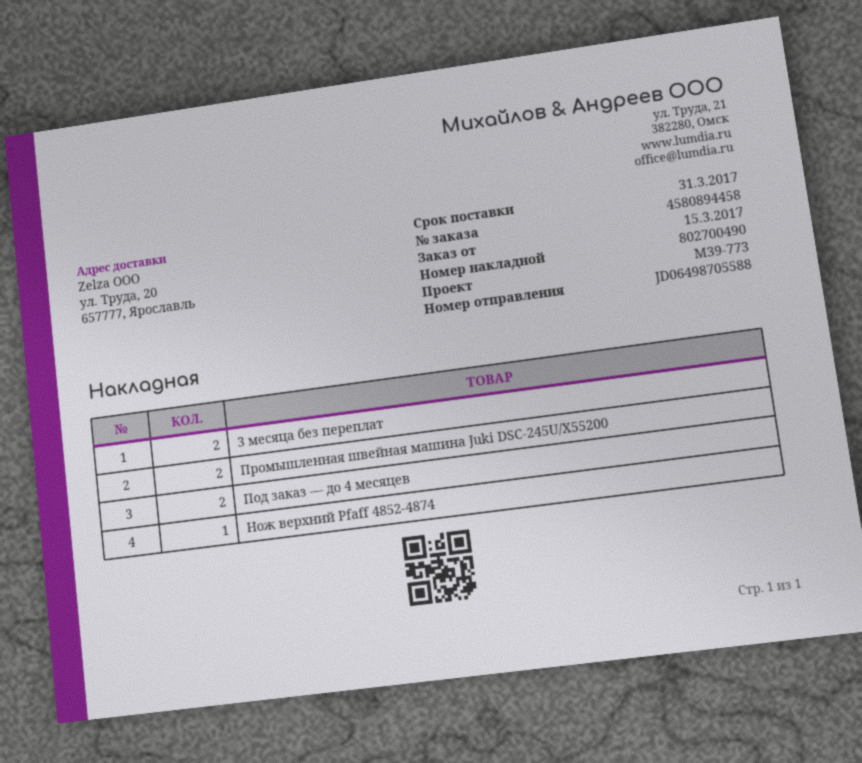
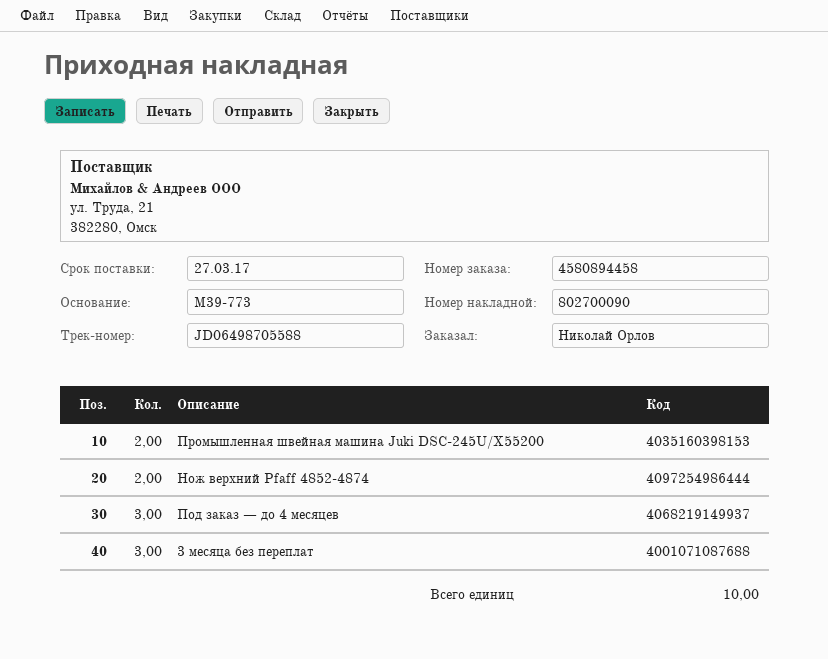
delivery note number: 802700490 -> 802700090
delivery date: 2017-03-31 -> 2017-03-27
3 месяца без переплат: 2 -> 3
Под заказ — до 4 месяцев: 2 -> 3
Нож верхний Pfaff 4852-4874: 1 -> 2

